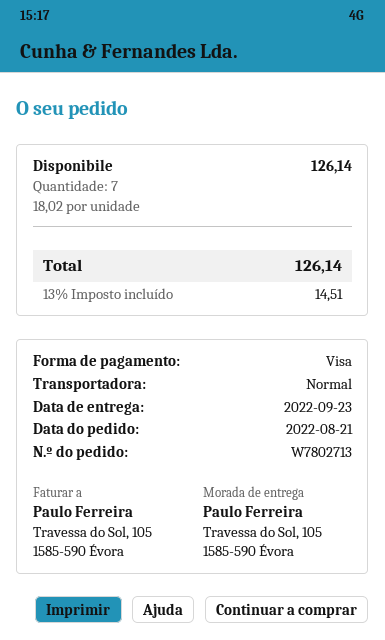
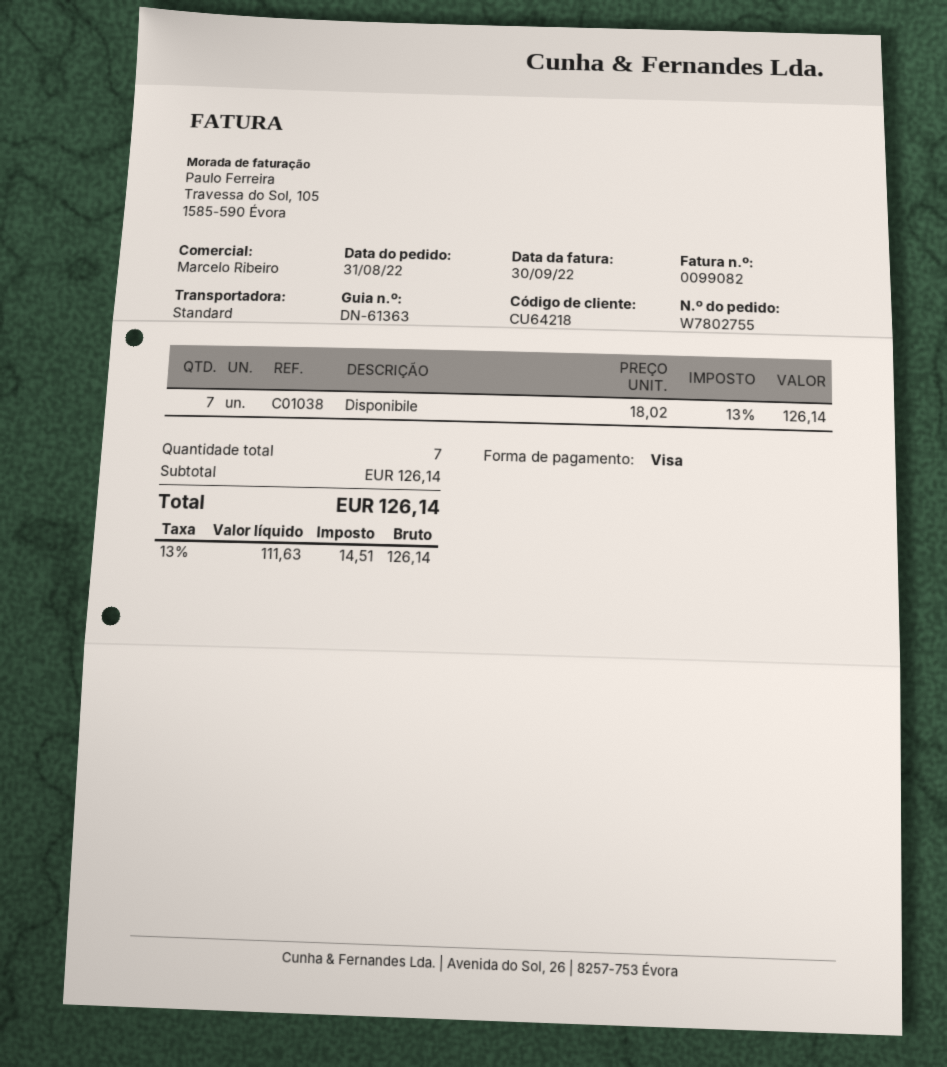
order number: W7802713 -> W7802755
order date: 2022-08-21 -> 2022-08-31

